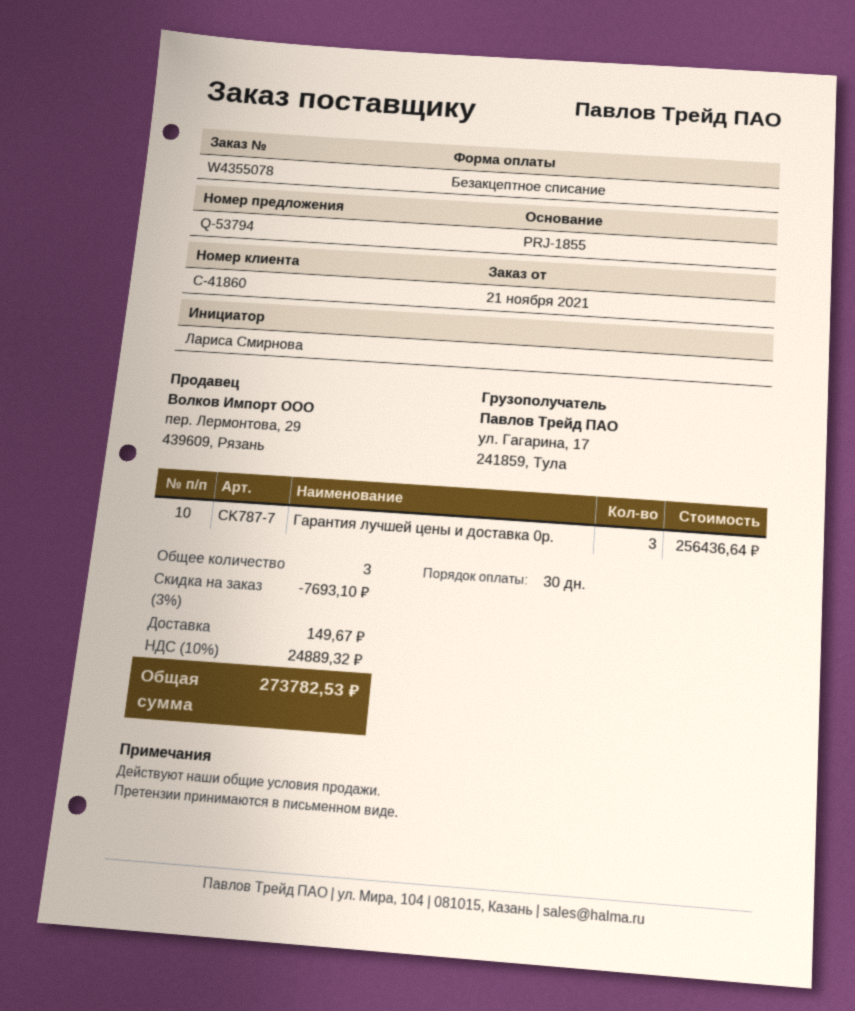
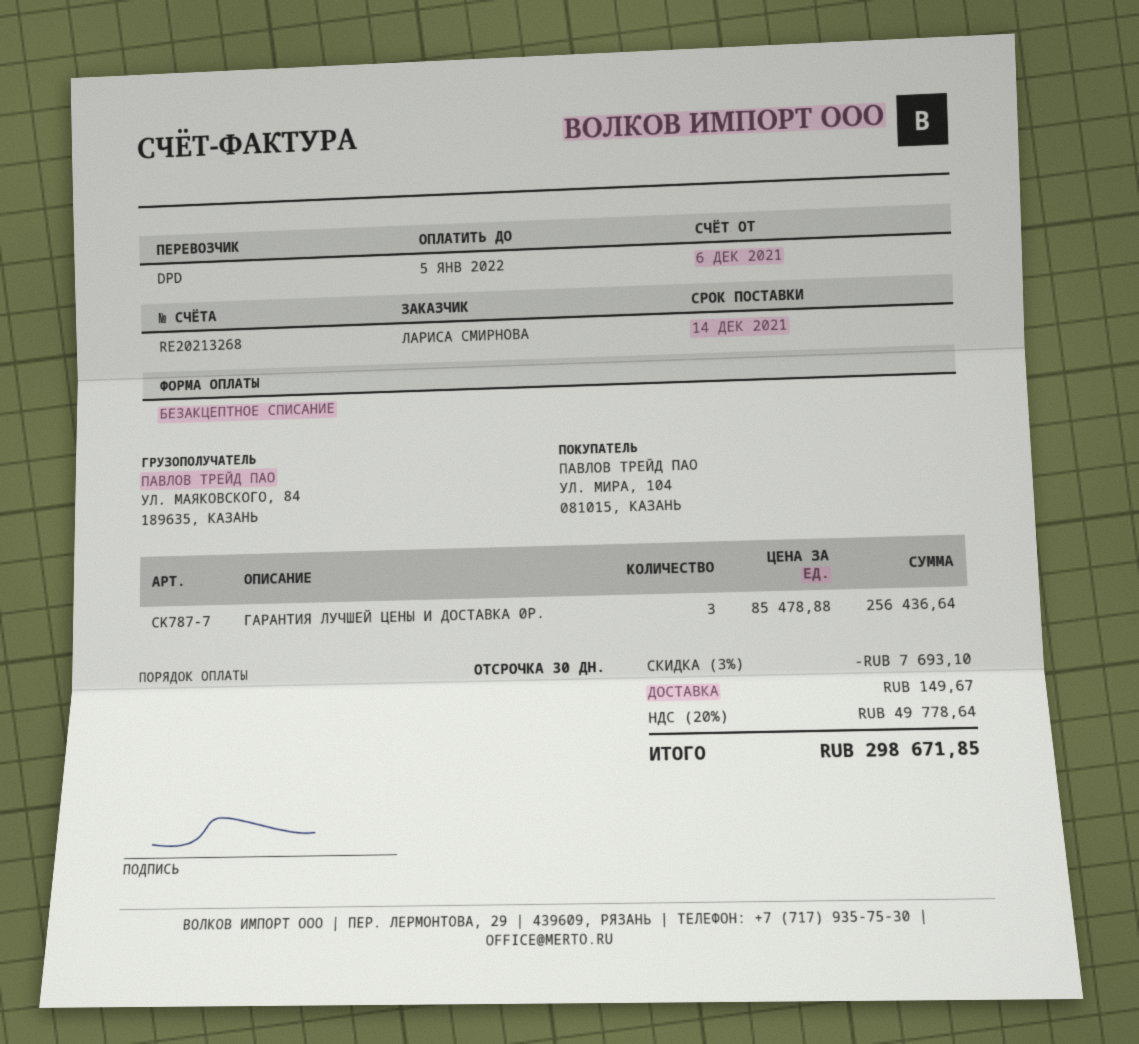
ship to: ул. Гагарина, 17, 241859, Тула -> УЛ. МАЯКОВСКОГО, 84, 189635, КАЗАНЬ
tax: 10% = 24889.32 -> 20% = 49778.64
total: 273782.53 -> 298671.85

